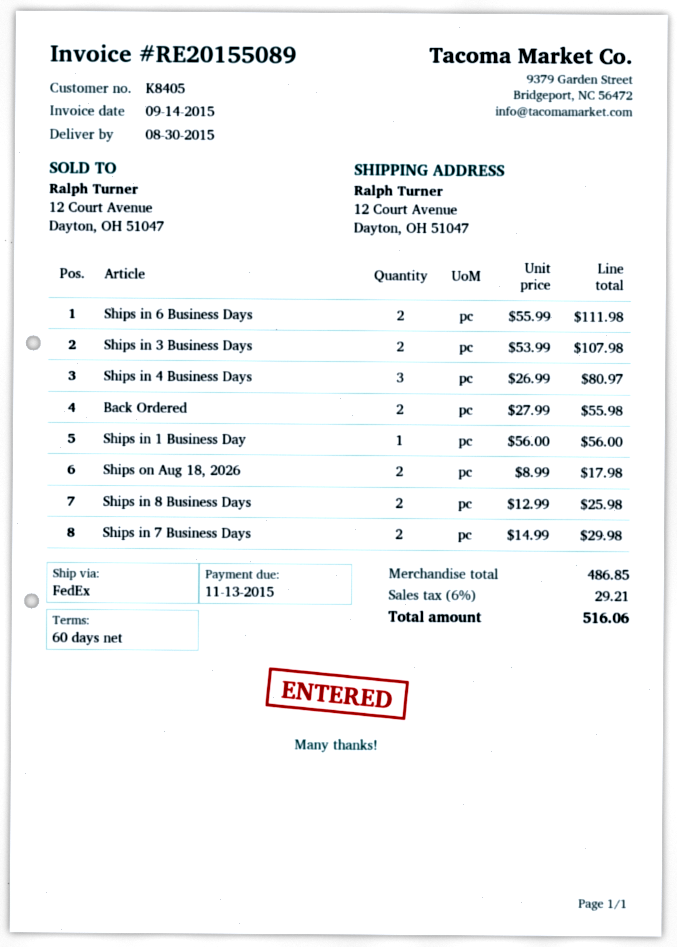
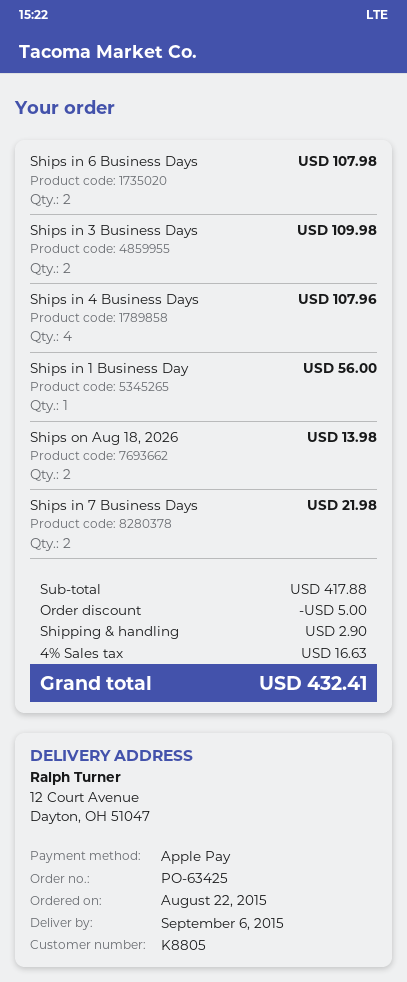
delivery date: 2015-08-30 -> 2015-09-06
customer number: K8405 -> K8805
Ships in 6 Business Days: 2 for 111.98 -> 2 for 107.98
Ships in 3 Business Days: 2 for 107.98 -> 2 for 109.98
Ships in 4 Business Days: 3 for 80.97 -> 4 for 107.96
Back Ordered: 2 for 55.98 -> none
Ships on Aug 18, 2026: 2 for 17.98 -> 2 for 13.98
Ships in 8 Business Days: 2 for 25.98 -> none
Ships in 7 Business Days: 2 for 29.98 -> 2 for 21.98
subtotal: 486.85 -> 417.88
discount: none -> 5.00
shipping: none -> 2.90
tax: 6% = 29.21 -> 4% = 16.63
total: 516.06 -> 432.41

